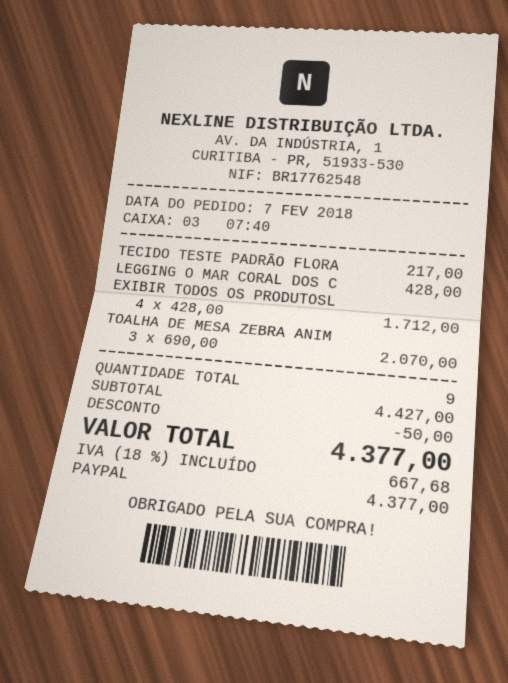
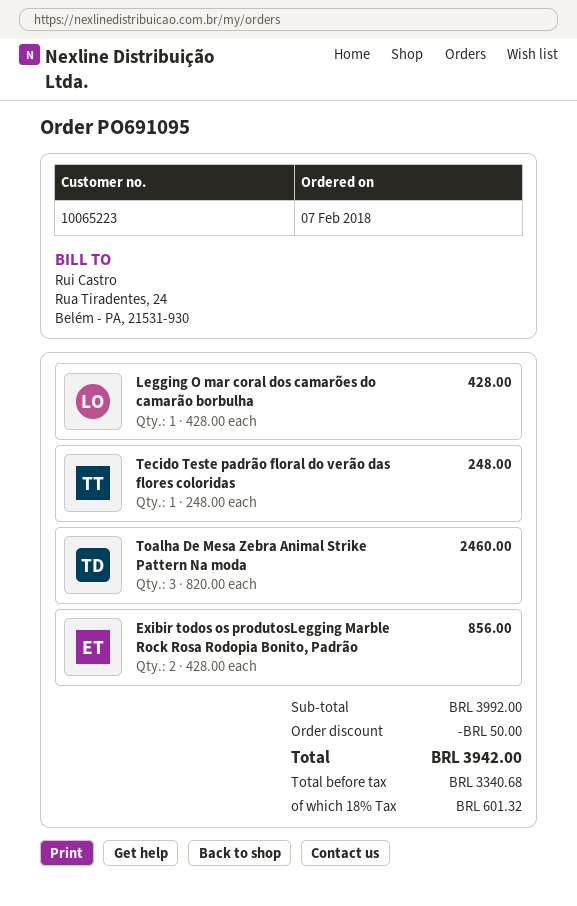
TECIDO TESTE PADRÃO FLORA: 1 x 217.00 = 217.00 -> 1 x 248.00 = 248.00
EXIBIR TODOS OS PRODUTOSL: 4 x 428.00 = 1712.00 -> 2 x 428.00 = 856.00
TOALHA DE MESA ZEBRA ANIM: 3 x 690.00 = 2070.00 -> 3 x 820.00 = 2460.00
subtotal: 4427.00 -> 3992.00
tax: 18% = 667.68 -> 18% = 601.32
total: 4377.00 -> 3942.00

